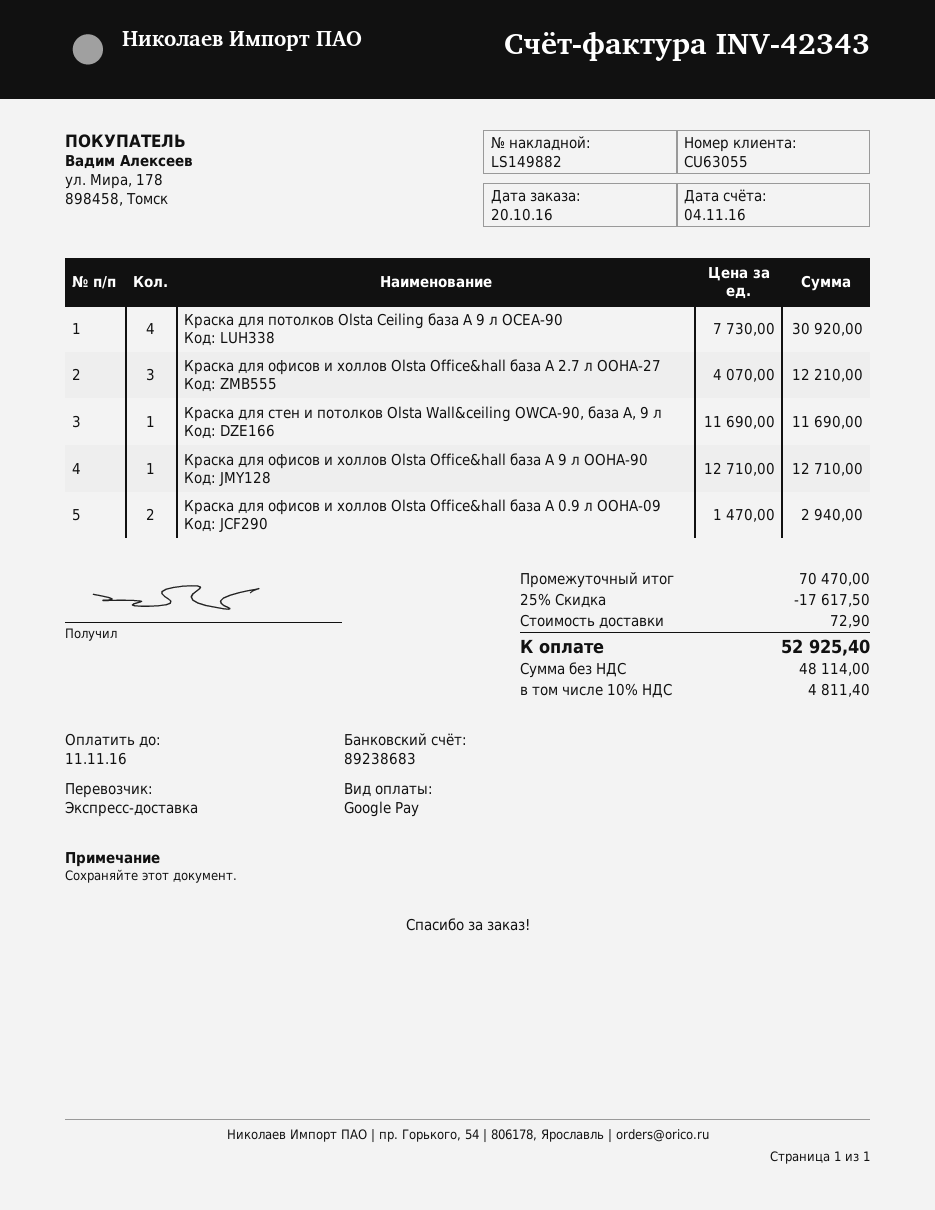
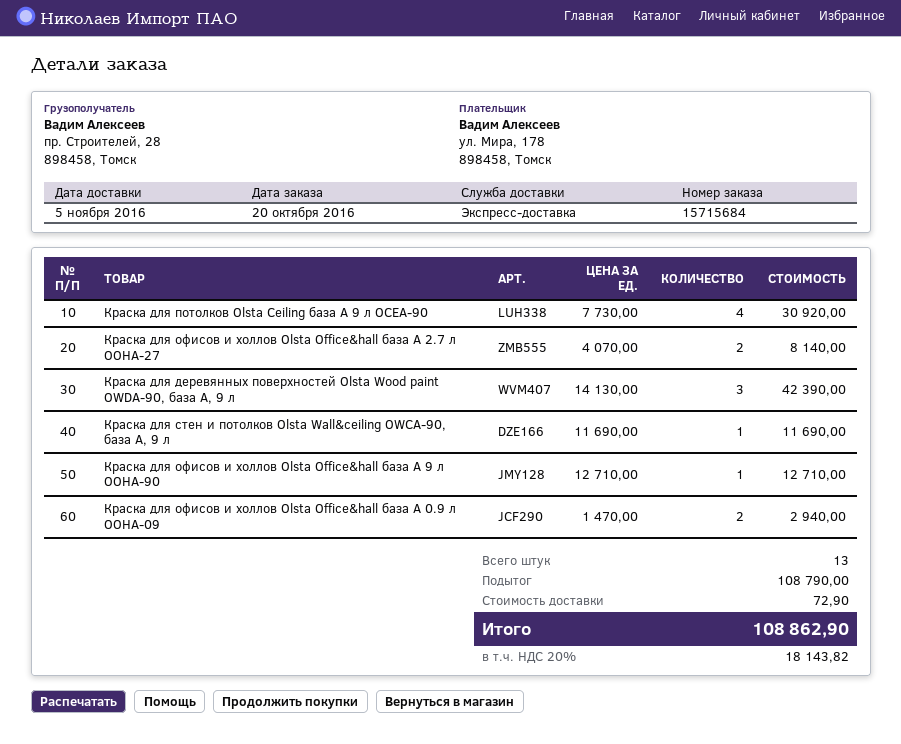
Краска для офисов и холлов Olsta Office&hall база A 2.7 л OOHA-27: 3 x 4070.00 = 12210.00 -> 2 x 4070.00 = 8140.00
Краска для деревянных поверхностей Olsta Wood paint OWDA-90, база A, 9 л: none -> 3 x 14130.00 = 42390.00
subtotal: 70470.00 -> 108790.00
discount: 25% = 17617.50 -> none
tax: 10% = 4811.40 -> 20% = 18143.82
total: 52925.40 -> 108862.90

